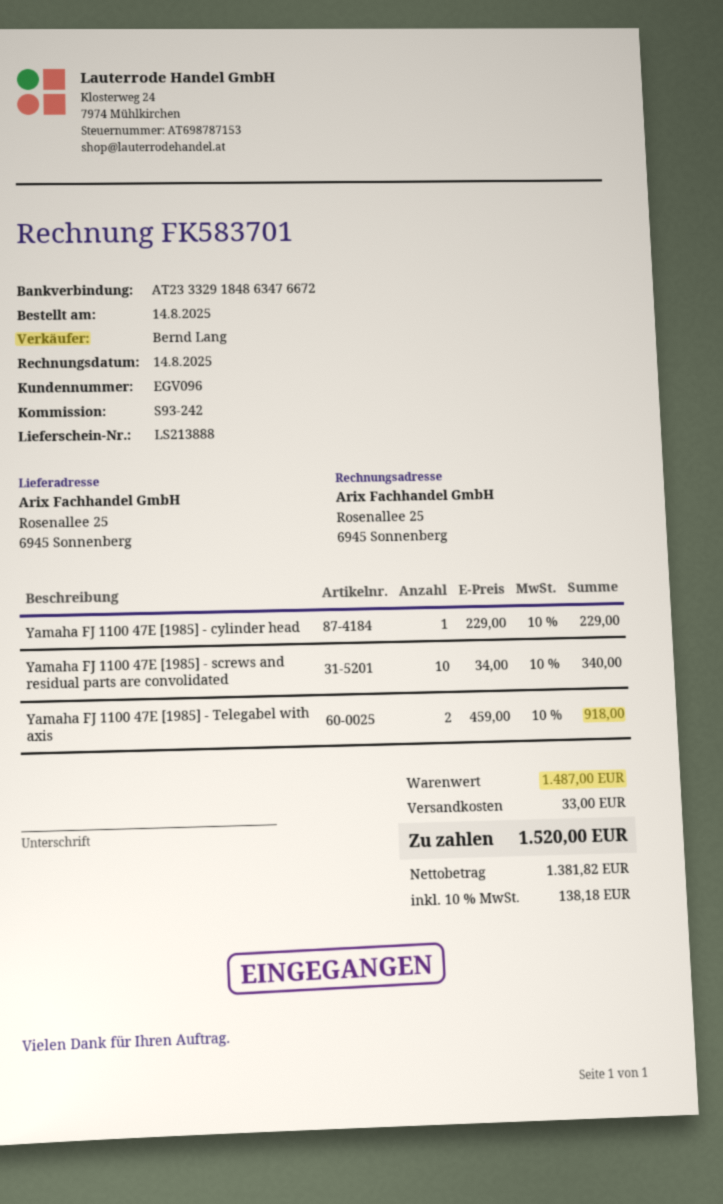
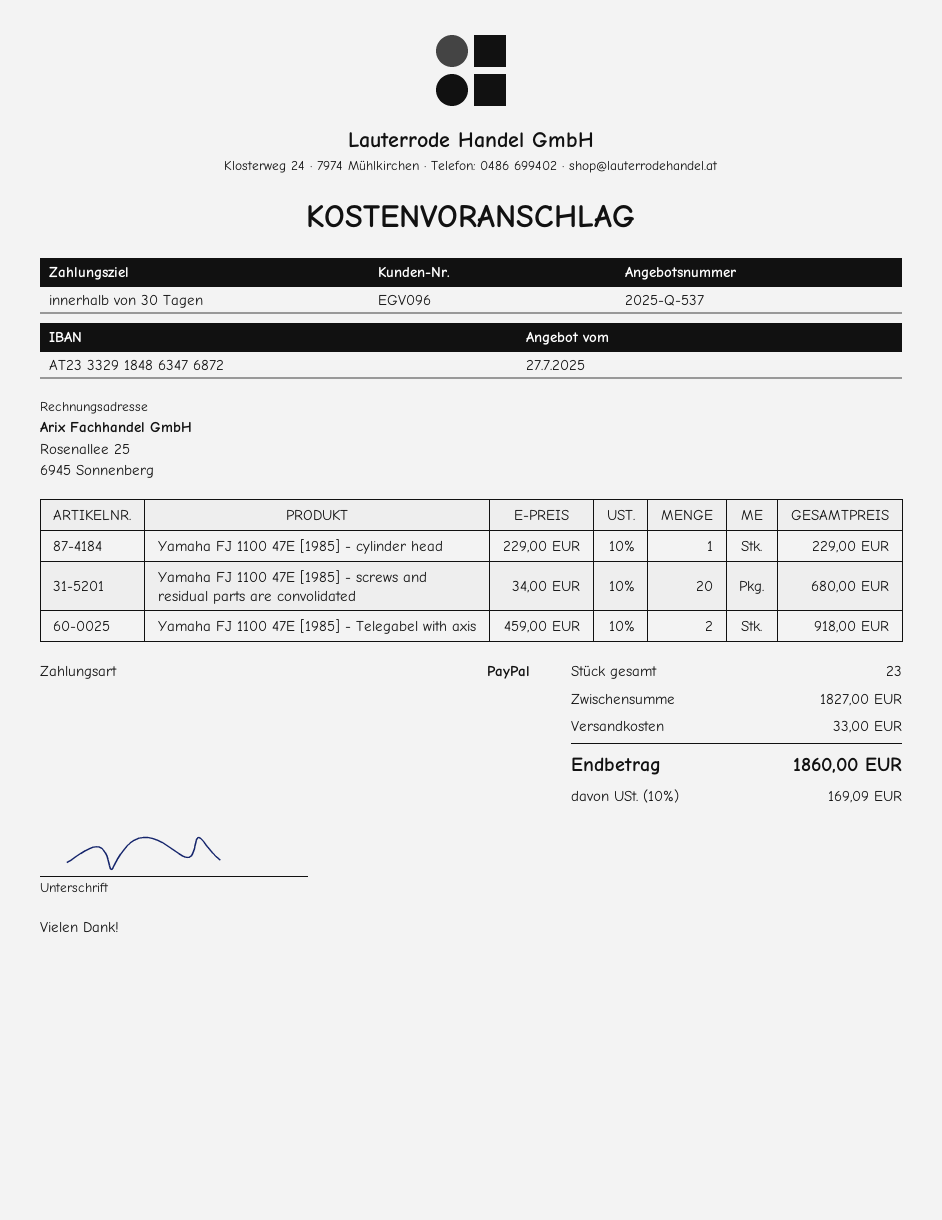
bank account: AT233329184863476672 -> AT233329184863476872
Yamaha FJ 1100 47E [1985] - screws and residual parts are convolidated: 10 x 34.00 = 340.00 -> 20 x 34.00 = 680.00
subtotal: 1487.00 -> 1827.00
tax: 10% = 138.18 -> 10% = 169.09
total: 1520.00 -> 1860.00

